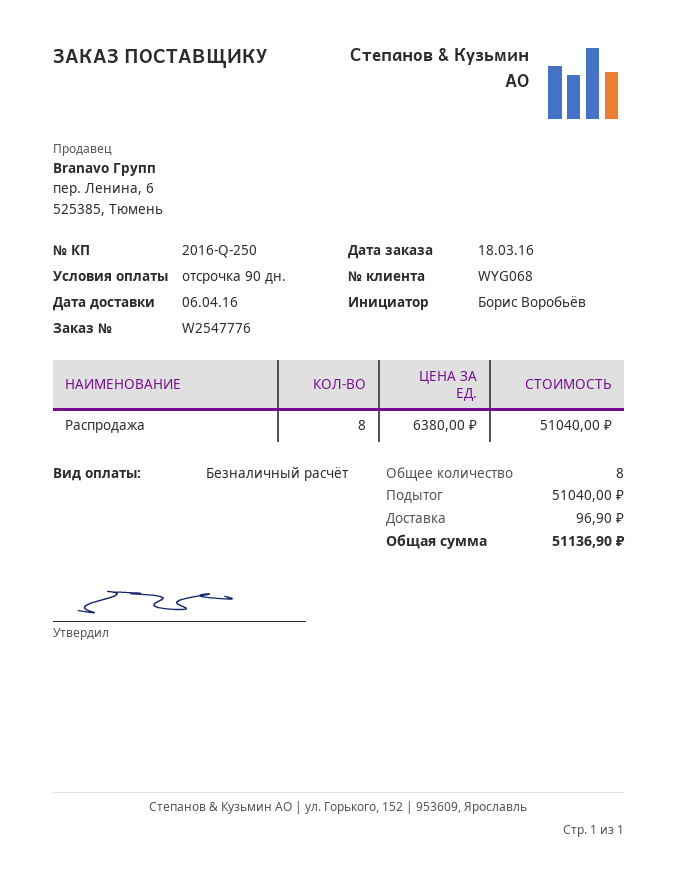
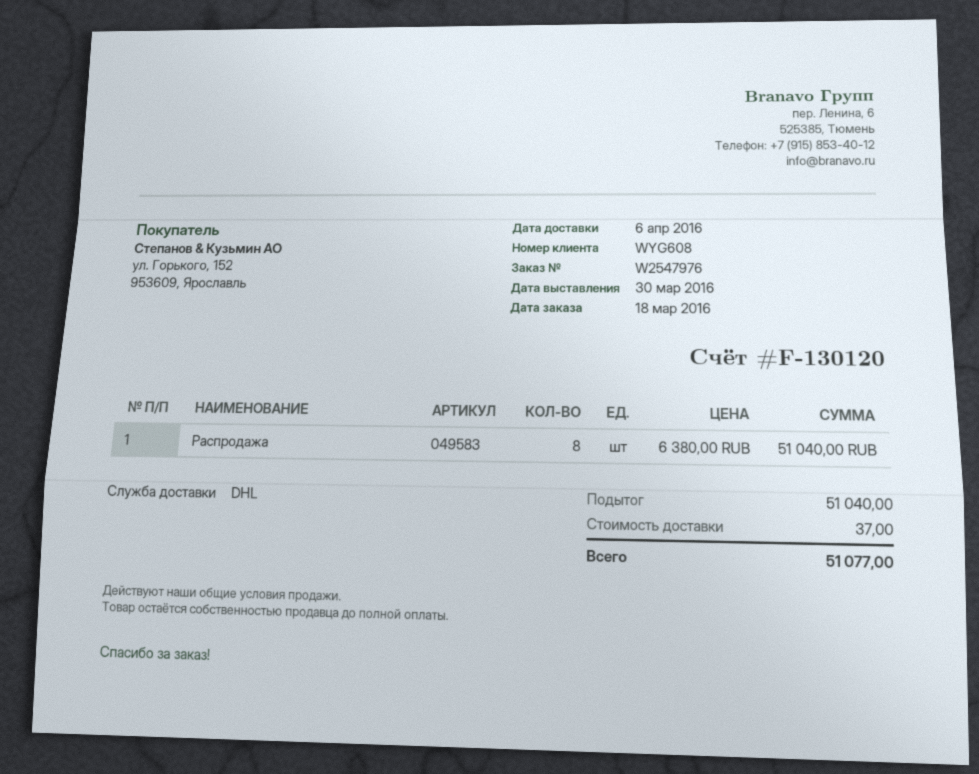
order number: W2547776 -> W2547976
customer number: WYG068 -> WYG608
shipping: 96.90 -> 37.00
total: 51136.90 -> 51077.00

